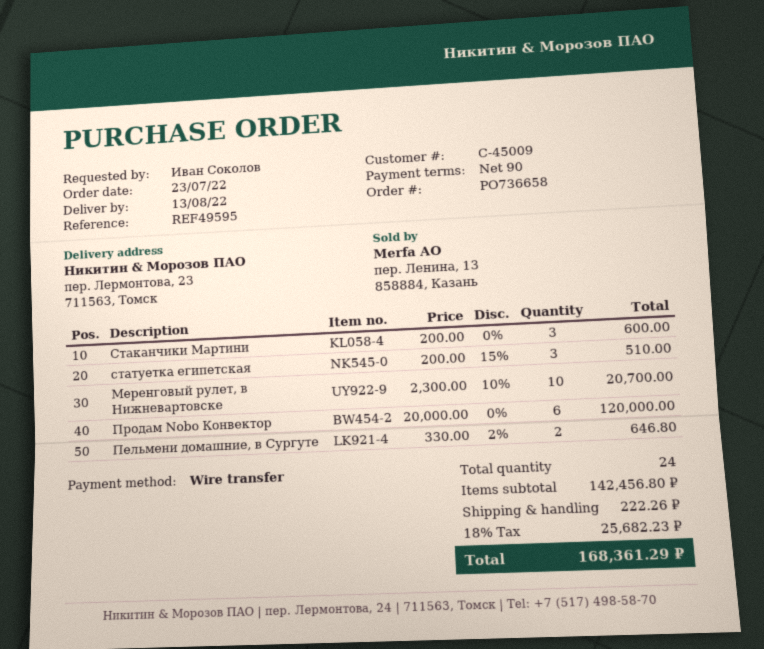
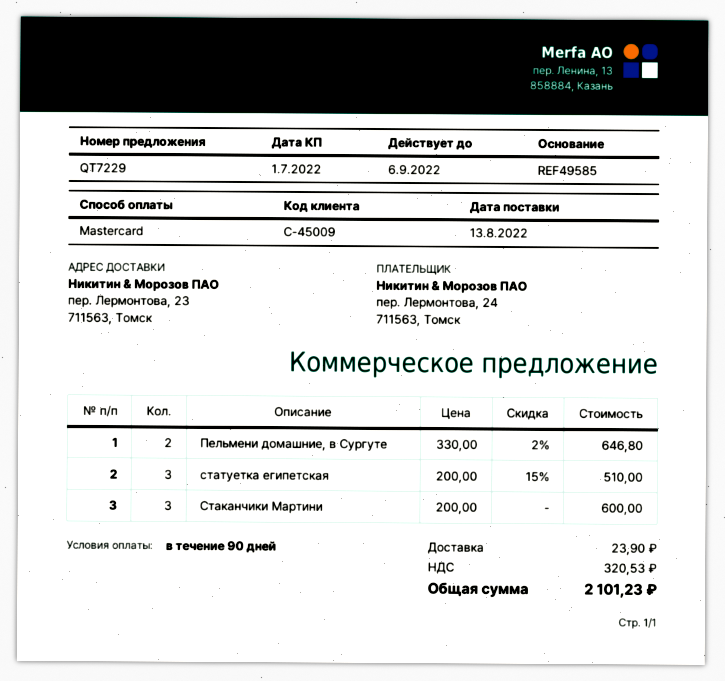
reference: REF49595 -> REF49585
payment method: bank transfer -> Mastercard
Меренговый рулет, в Нижневартовске: 10 x 2300.00 - 10% = 20700.00 -> none
Продам Nobo Конвектор: 6 x 20000.00 = 120000.00 -> none
shipping: 222.26 -> 23.90
tax: 25682.23 -> 320.53
total: 168361.29 -> 2101.23

